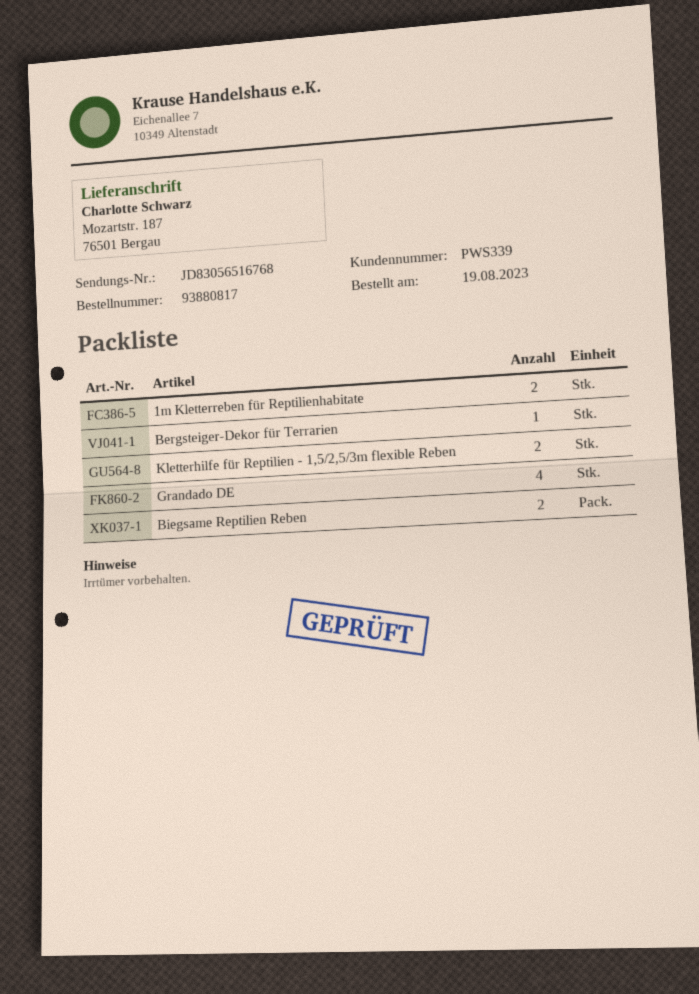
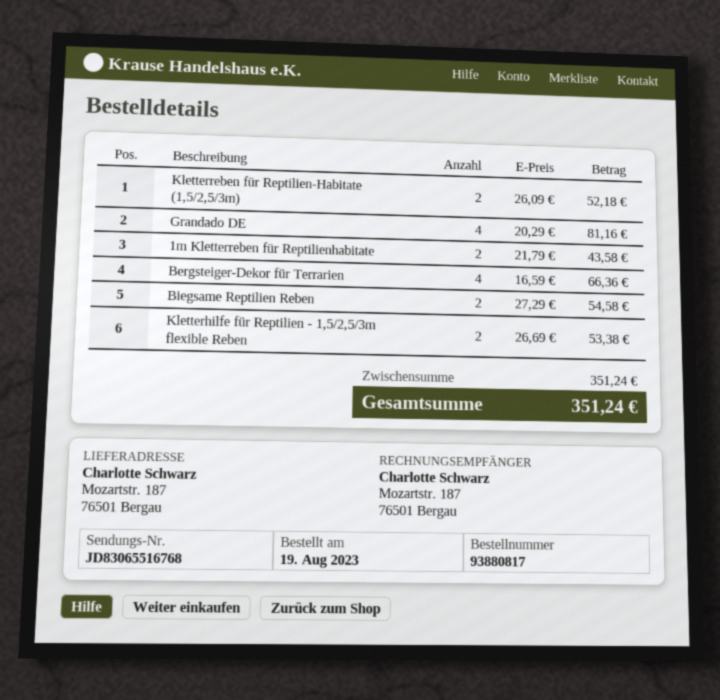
tracking number: JD83056516768 -> JD83065516768
Bergsteiger-Dekor für Terrarien: 1 -> 4
Kletterreben für Reptilien-Habitate (1,5/2,5/3m): none -> 2

